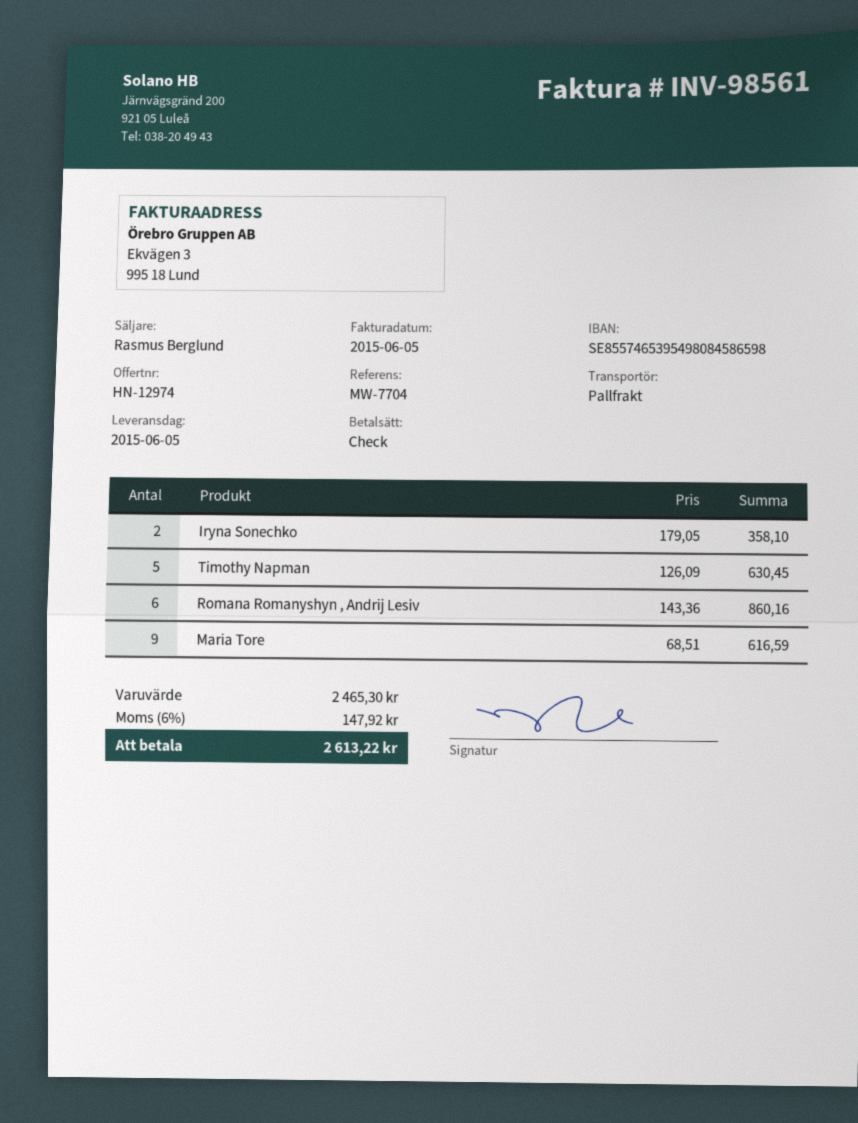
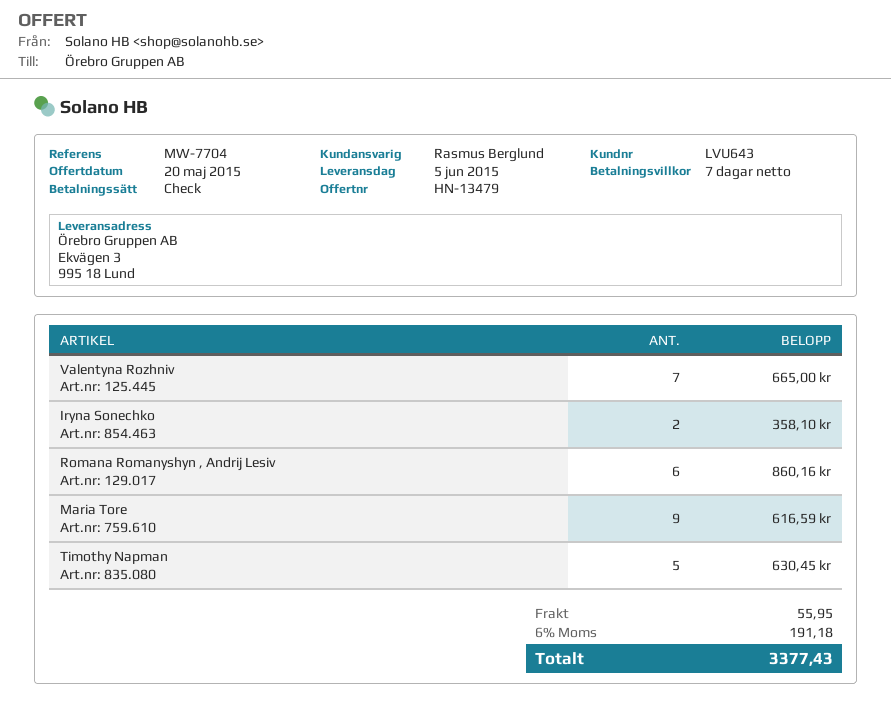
quote number: HN-12974 -> HN-13479
Valentyna Rozhniv: none -> 7 for 665.00
shipping: none -> 55.95
tax: 6% = 147.92 -> 6% = 191.18
total: 2613.22 -> 3377.43

